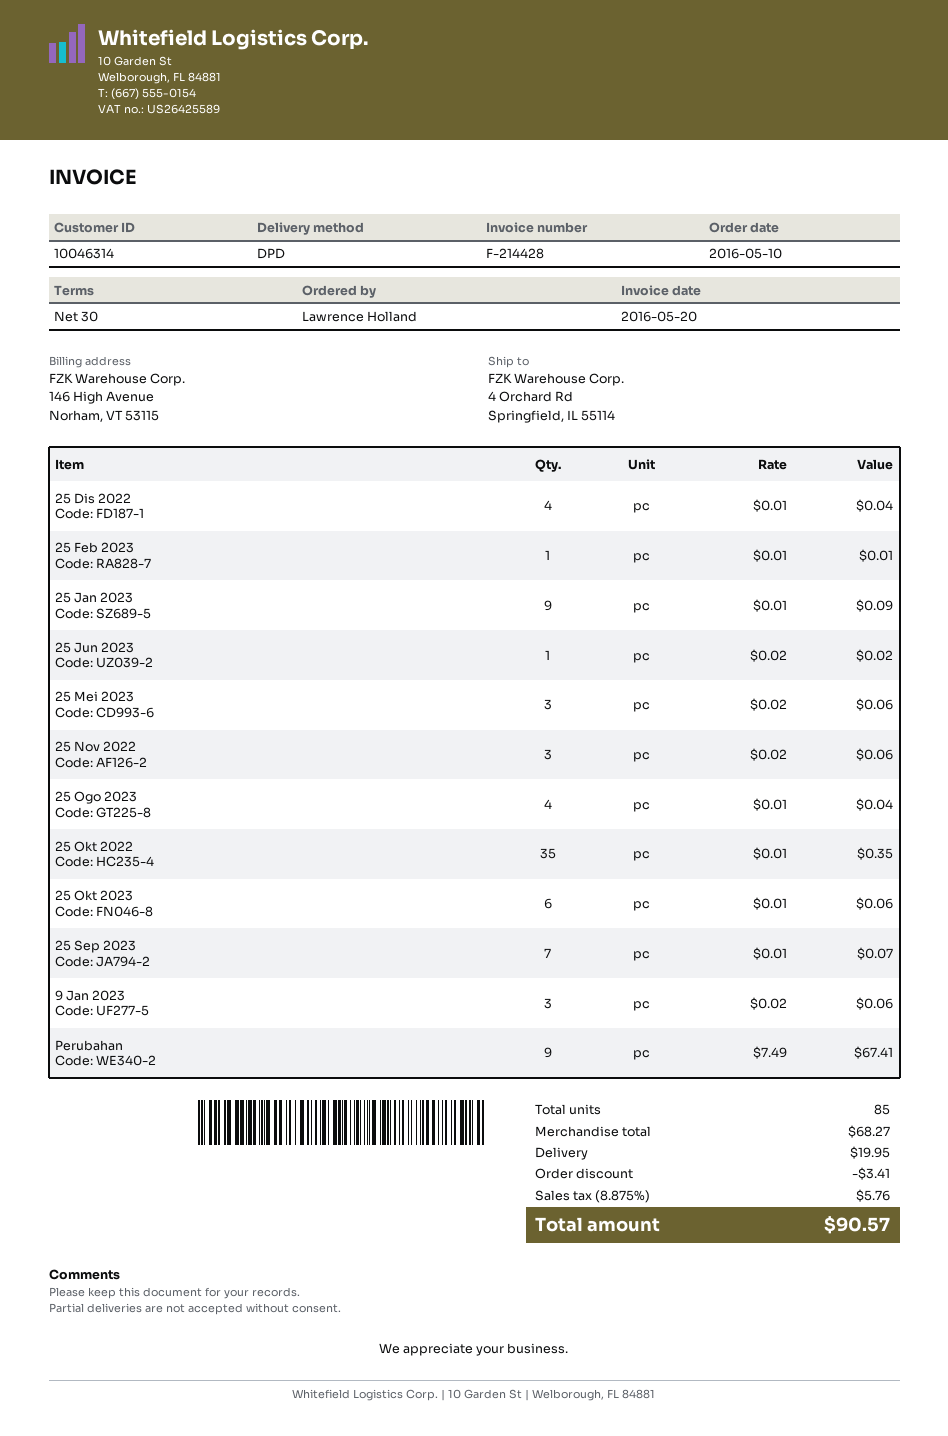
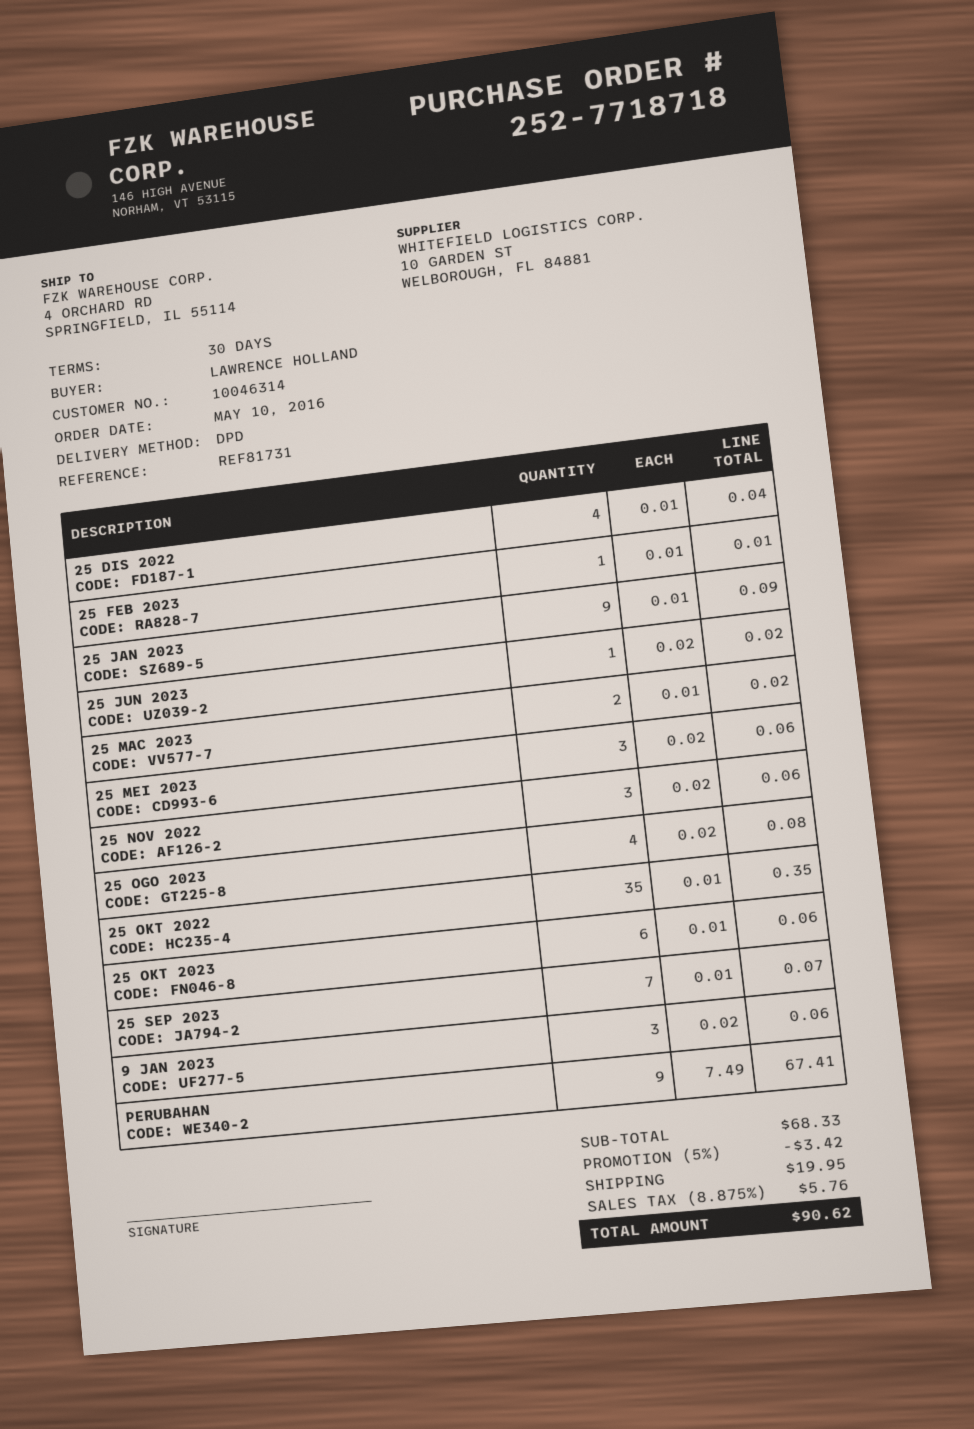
25 Ogo 2023: 4 x 0.01 = 0.04 -> 4 x 0.02 = 0.08
25 MAC 2023: none -> 2 x 0.01 = 0.02
subtotal: 68.27 -> 68.33
discount: 3.41 -> 3.42
total: 90.57 -> 90.62

